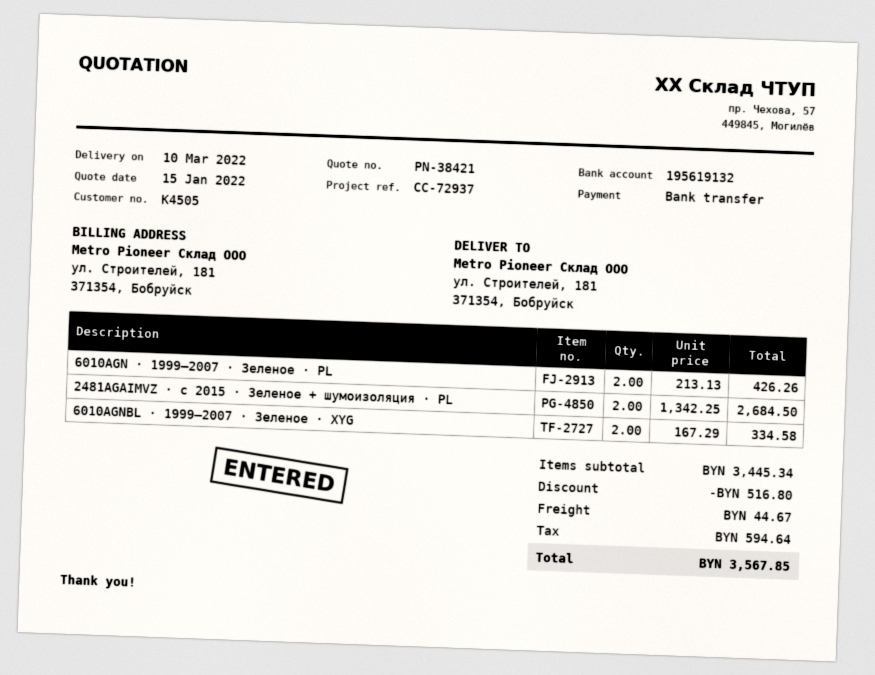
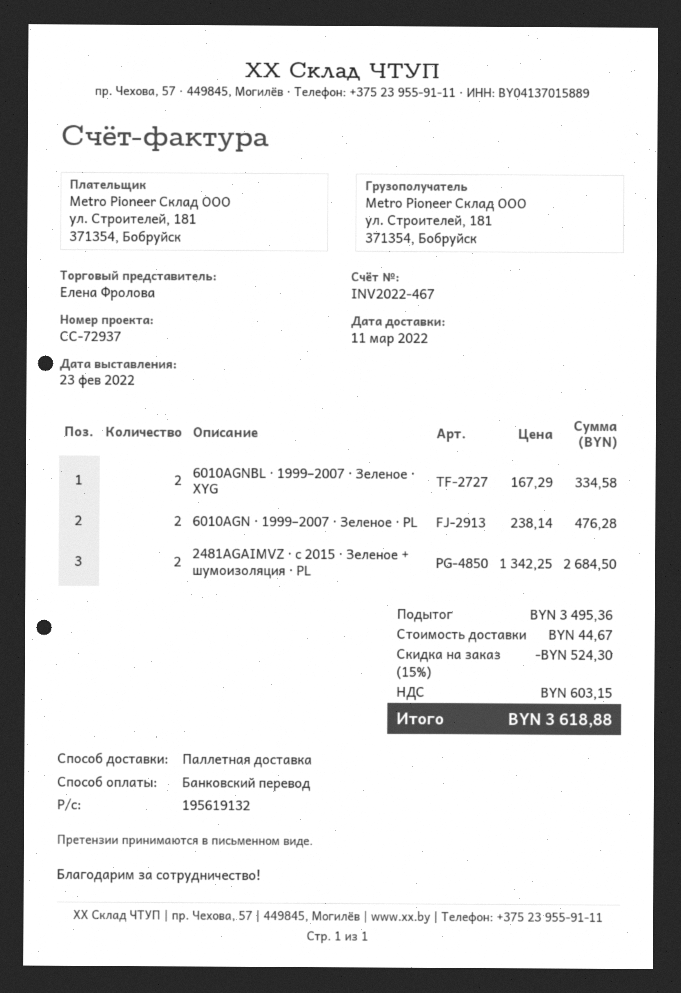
delivery date: 2022-03-10 -> 2022-03-11
6010AGN · 1999–2007 · Зеленое · PL: 2 x 213.13 = 426.26 -> 2 x 238.14 = 476.28
subtotal: 3445.34 -> 3495.36
discount: 516.80 -> 524.30
tax: 594.64 -> 603.15
total: 3567.85 -> 3618.88

